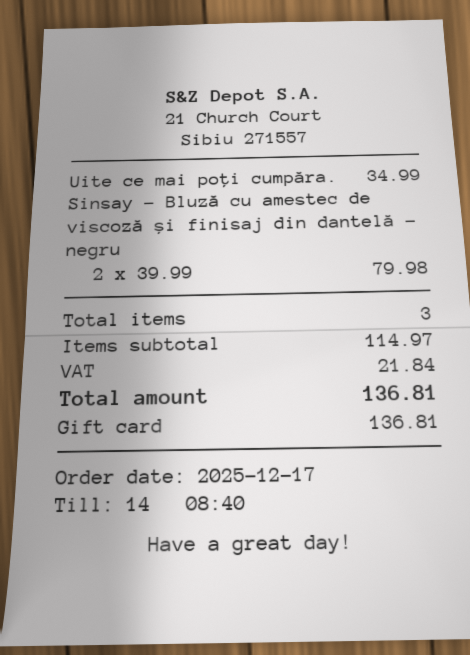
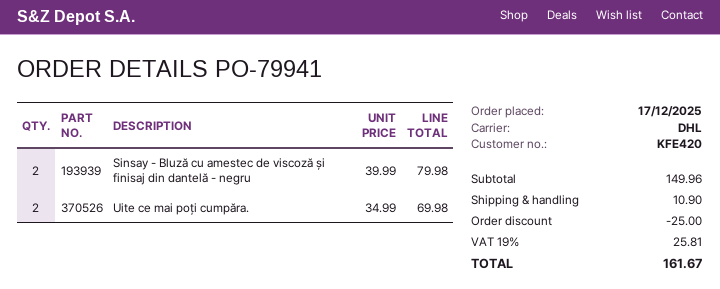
Uite ce mai poți cumpăra.: 1 x 34.99 = 34.99 -> 2 x 34.99 = 69.98
subtotal: 114.97 -> 149.96
discount: none -> 25.00
shipping: none -> 10.90
tax: 21.84 -> 25.81
total: 136.81 -> 161.67

